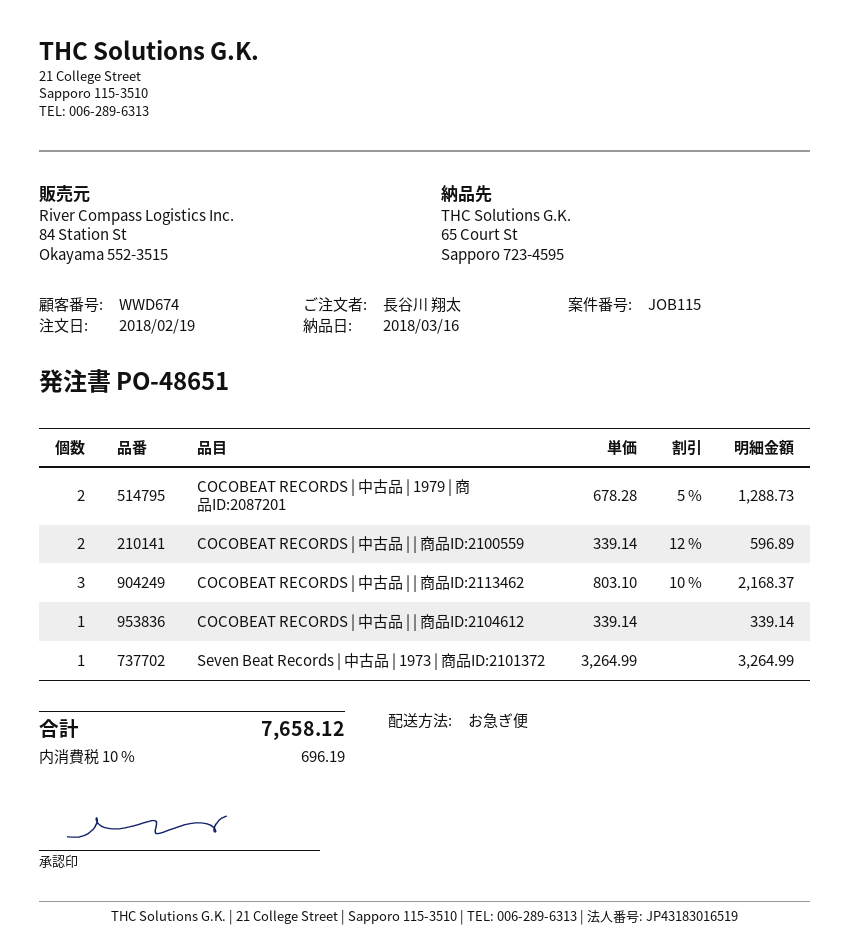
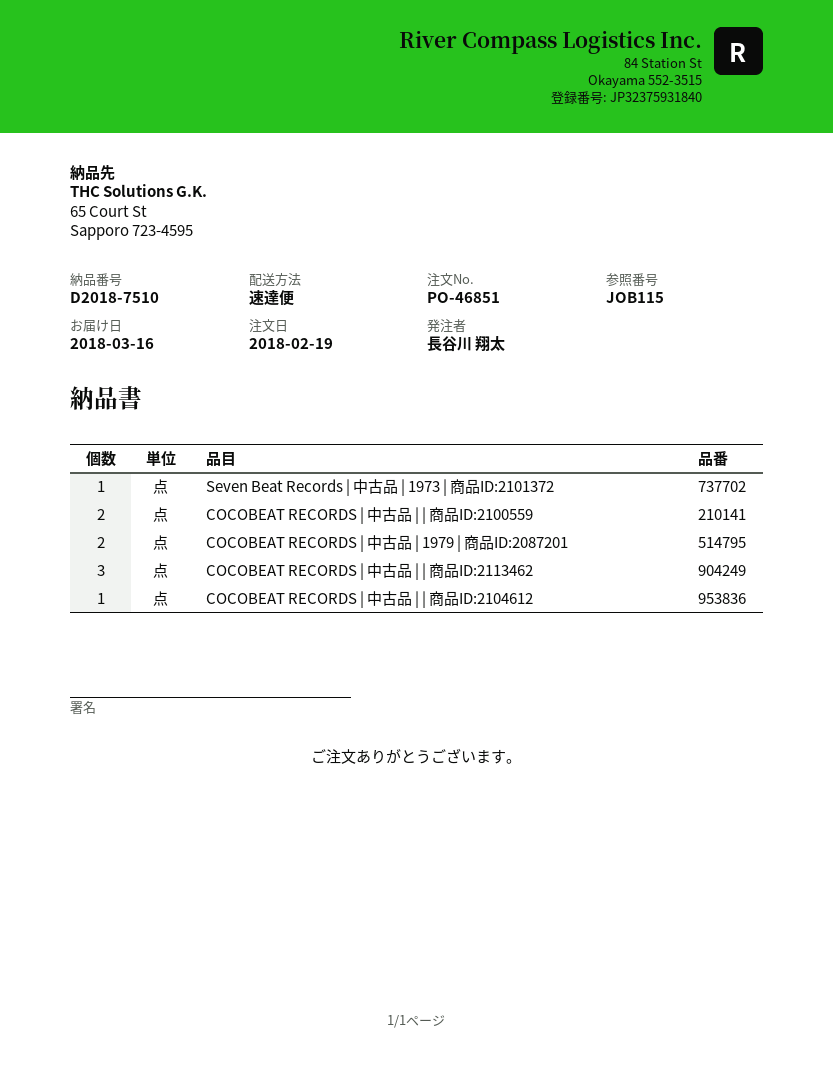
order number: PO-48651 -> PO-46851

